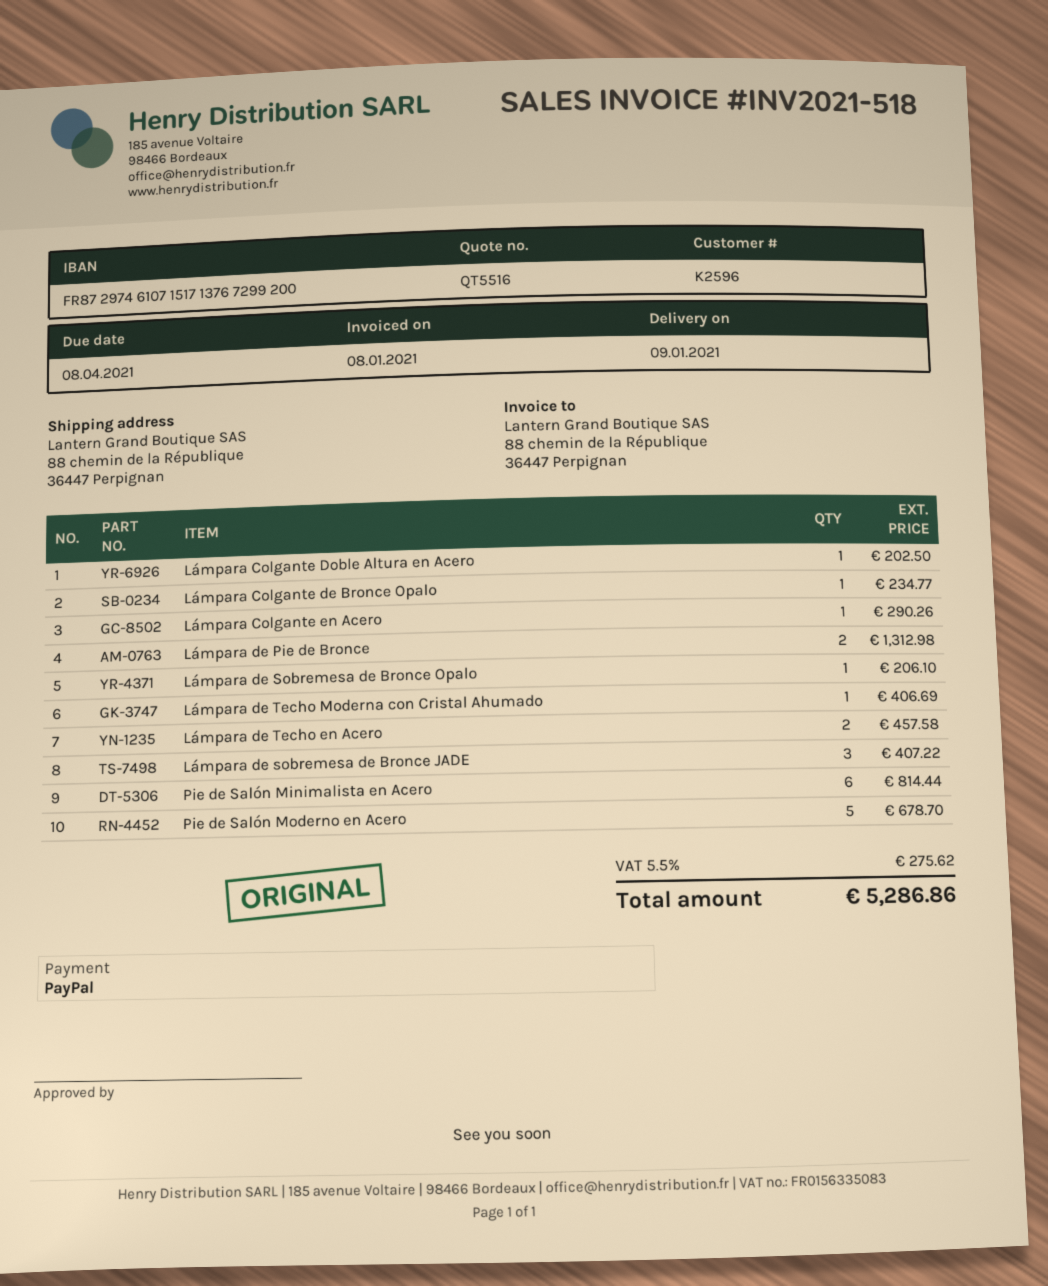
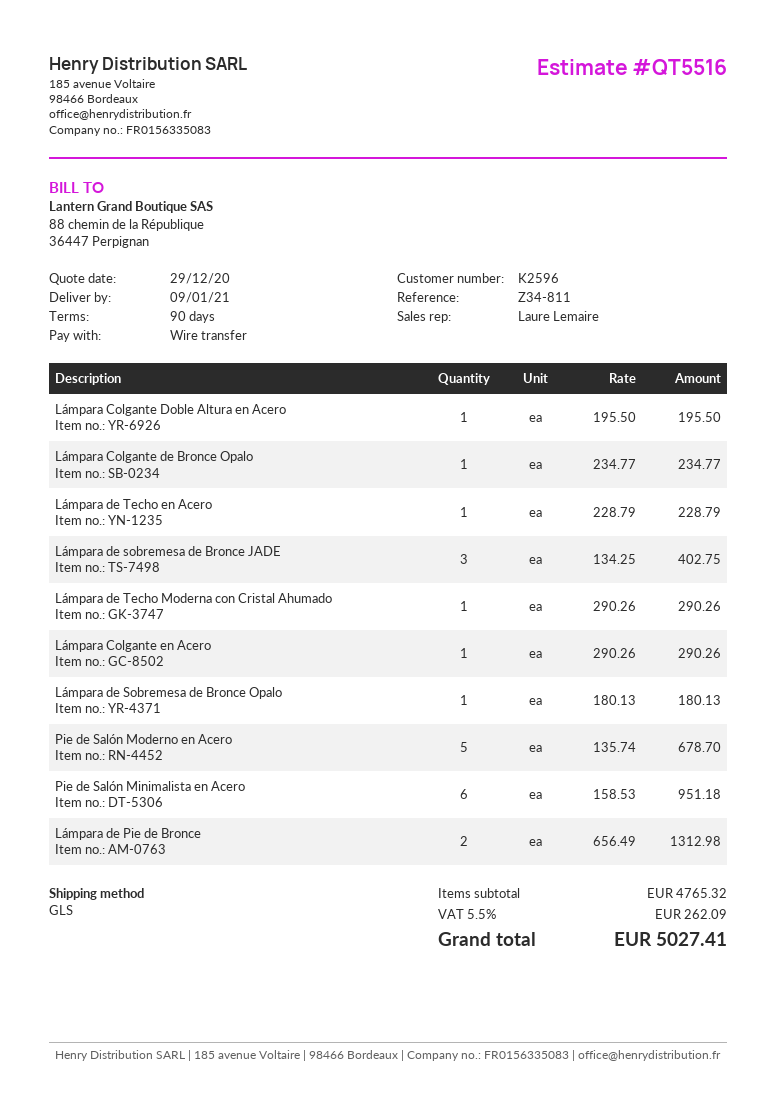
payment method: PayPal -> bank transfer
Lámpara Colgante Doble Altura en Acero: 1 for 202.50 -> 1 for 195.50
Lámpara de Sobremesa de Bronce Opalo: 1 for 206.10 -> 1 for 180.13
Lámpara de Techo Moderna con Cristal Ahumado: 1 for 406.69 -> 1 for 290.26
Lámpara de Techo en Acero: 2 for 457.58 -> 1 for 228.79
Lámpara de sobremesa de Bronce JADE: 3 for 407.22 -> 3 for 402.75
Pie de Salón Minimalista en Acero: 6 for 814.44 -> 6 for 951.18
tax: 5.5% = 275.62 -> 5.5% = 262.09
total: 5286.86 -> 5027.41

